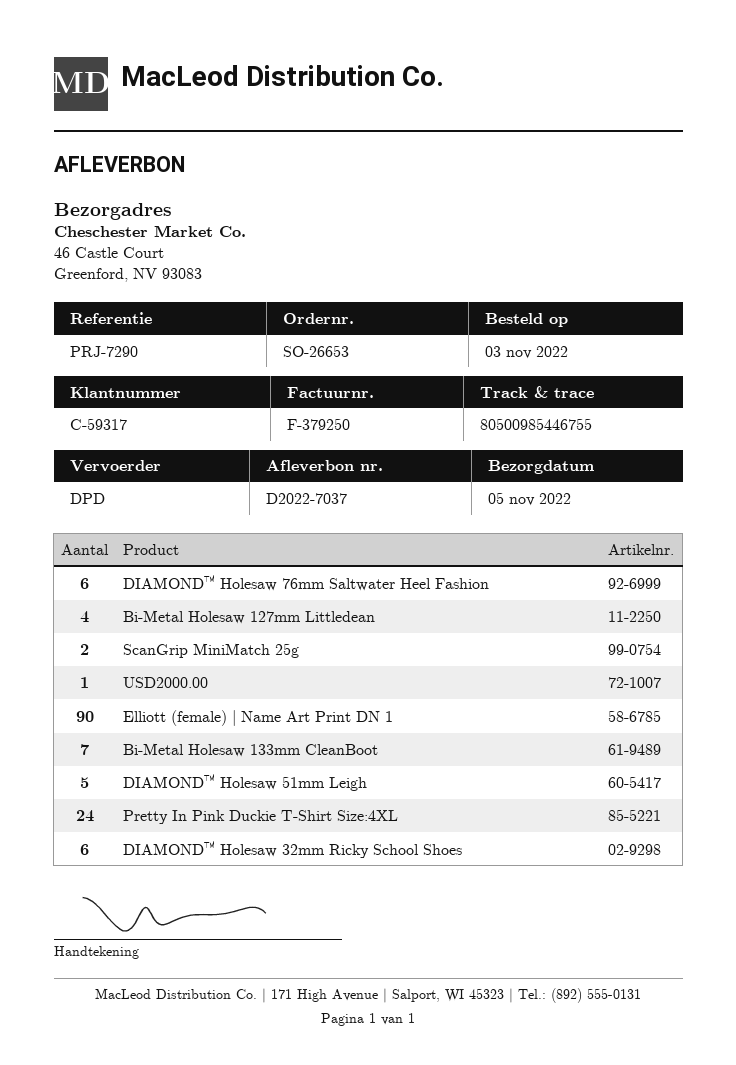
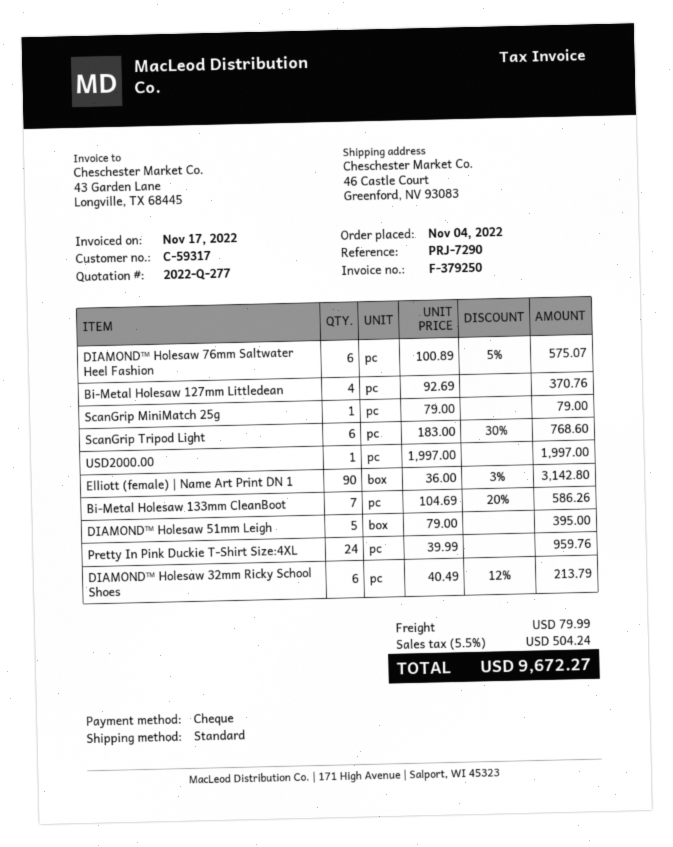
order date: 2022-11-03 -> 2022-11-04
shipping method: DPD -> standard
ScanGrip MiniMatch 25g: 2 -> 1
ScanGrip Tripod Light: none -> 6

